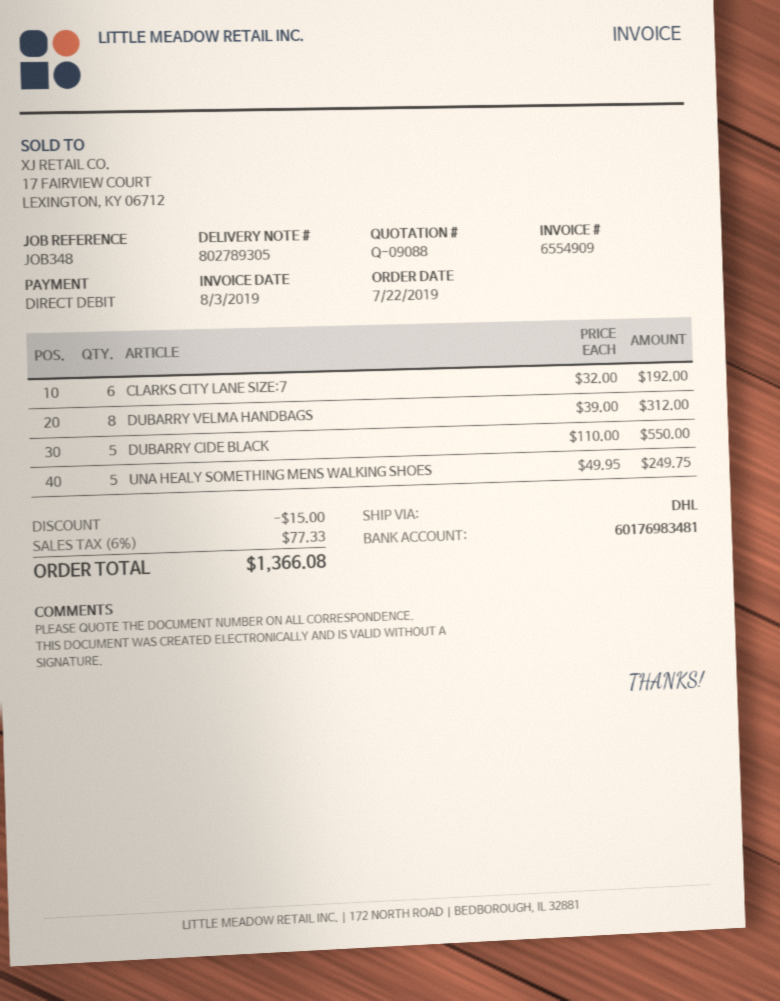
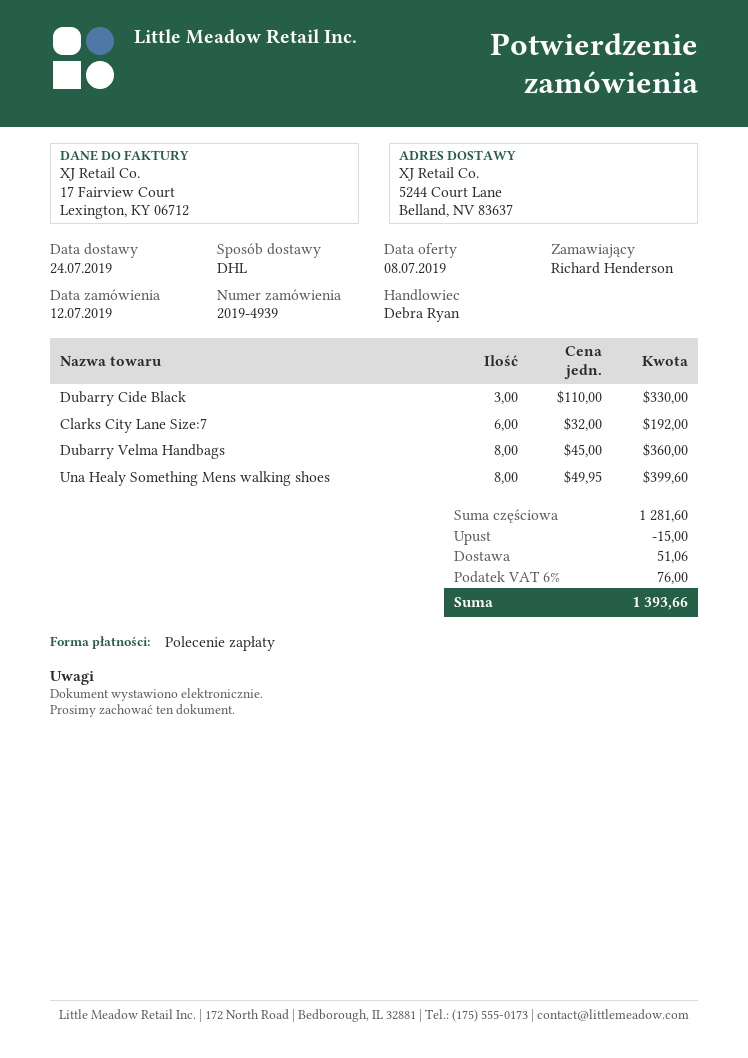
order date: 2019-07-22 -> 2019-07-12
DUBARRY VELMA HANDBAGS: 8 x 39.00 = 312.00 -> 8 x 45.00 = 360.00
DUBARRY CIDE BLACK: 5 x 110.00 = 550.00 -> 3 x 110.00 = 330.00
UNA HEALY SOMETHING MENS WALKING SHOES: 5 x 49.95 = 249.75 -> 8 x 49.95 = 399.60
shipping: none -> 51.06
tax: 6% = 77.33 -> 6% = 76.00
total: 1366.08 -> 1393.66

